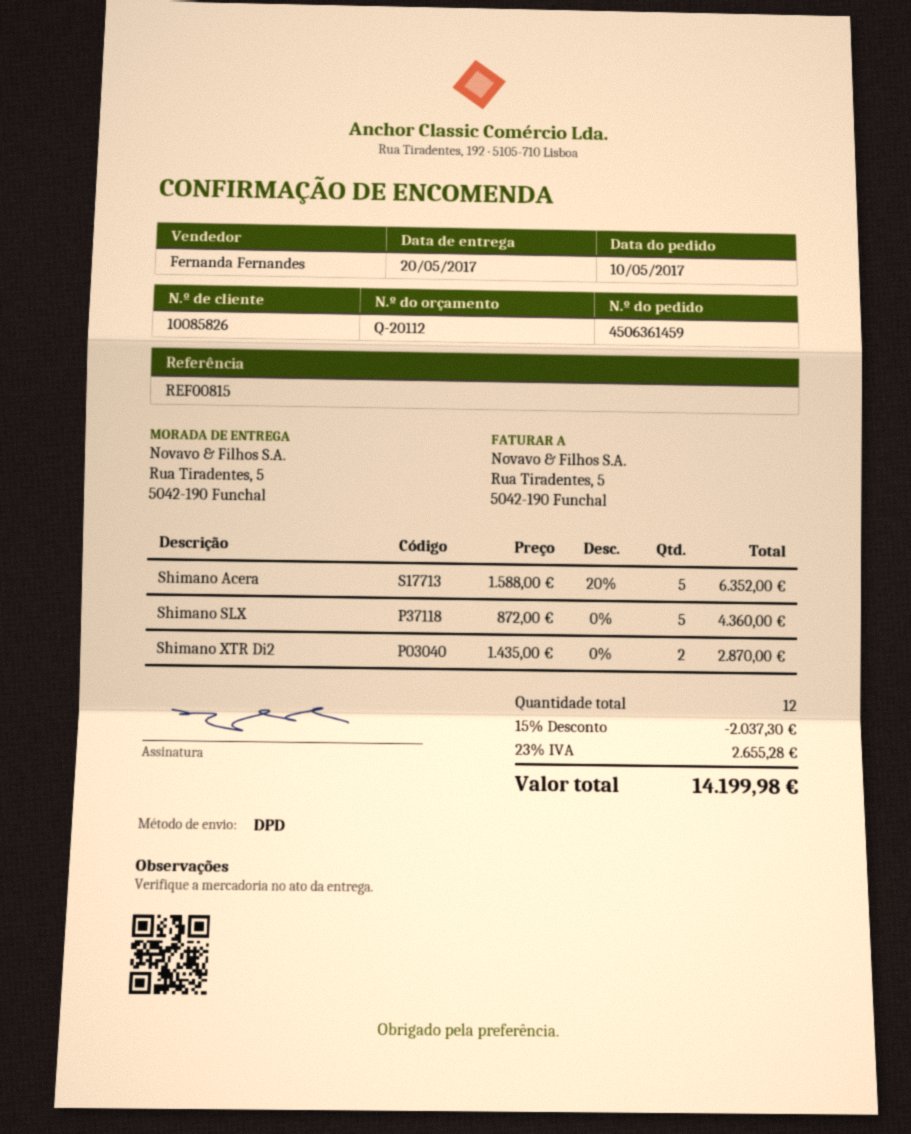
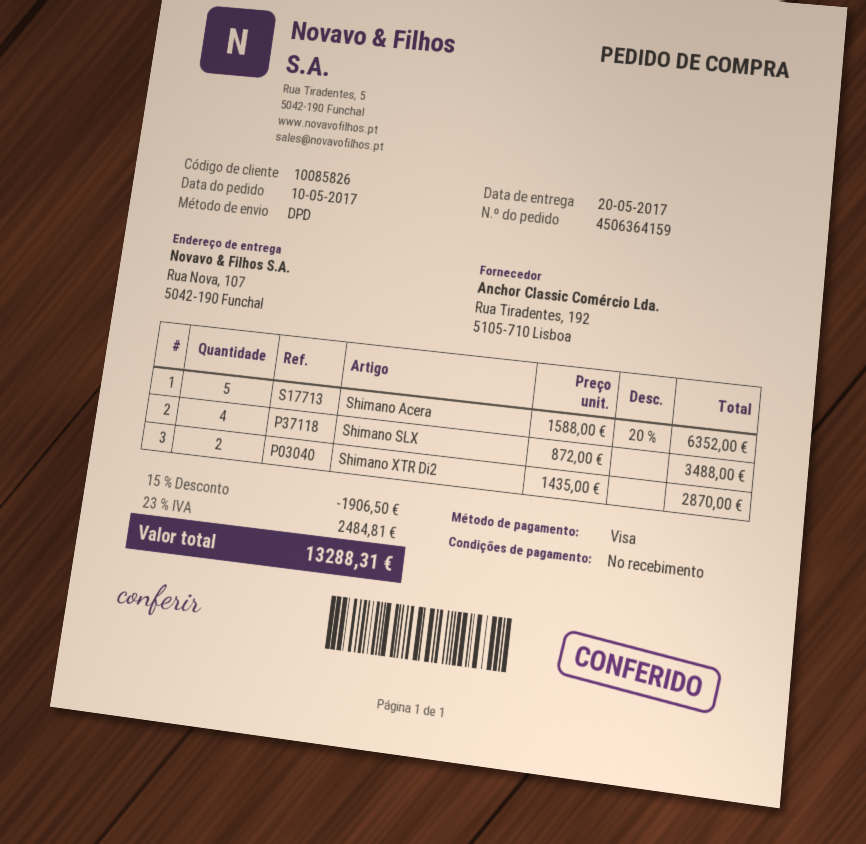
order number: 4506361459 -> 4506364159
ship to: Rua Tiradentes, 5, 5042-190 Funchal -> Rua Nova, 107, 5042-190 Funchal
Shimano SLX: 5 x 872.00 = 4360.00 -> 4 x 872.00 = 3488.00
discount: 15% = 2037.30 -> 15% = 1906.50
tax: 23% = 2655.28 -> 23% = 2484.81
total: 14199.98 -> 13288.31

